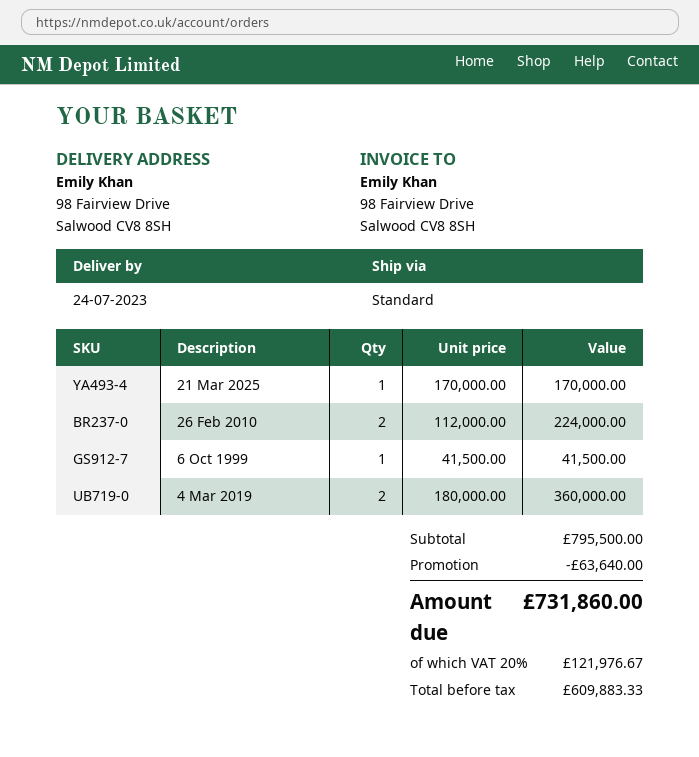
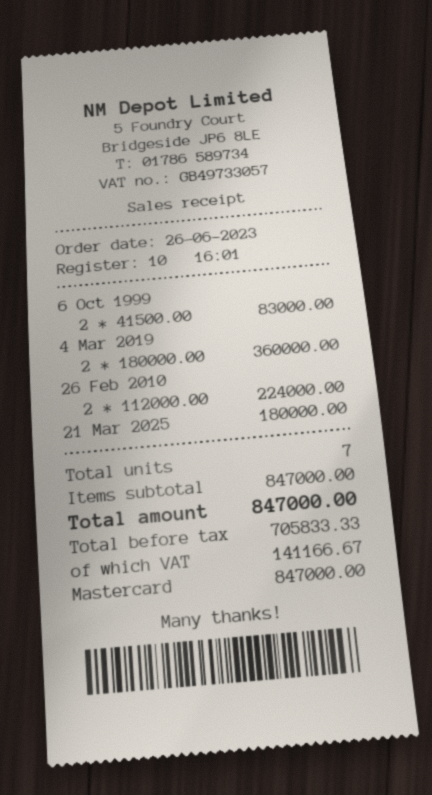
21 Mar 2025: 1 x 170000.00 = 170000.00 -> 1 x 180000.00 = 180000.00
6 Oct 1999: 1 x 41500.00 = 41500.00 -> 2 x 41500.00 = 83000.00
subtotal: 795500.00 -> 847000.00
discount: 63640.00 -> none
net: 609883.33 -> 705833.33
tax: 121976.67 -> 141166.67
total: 731860.00 -> 847000.00

